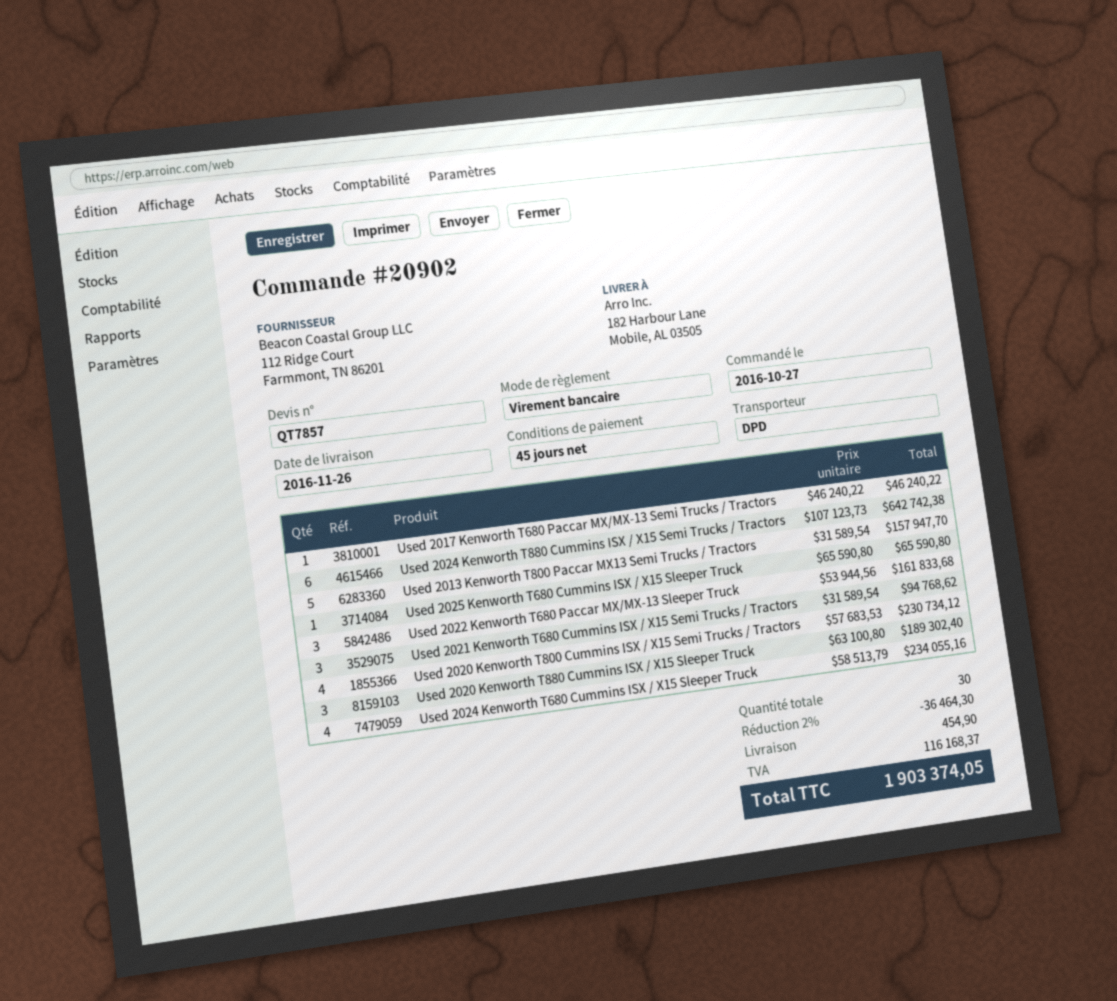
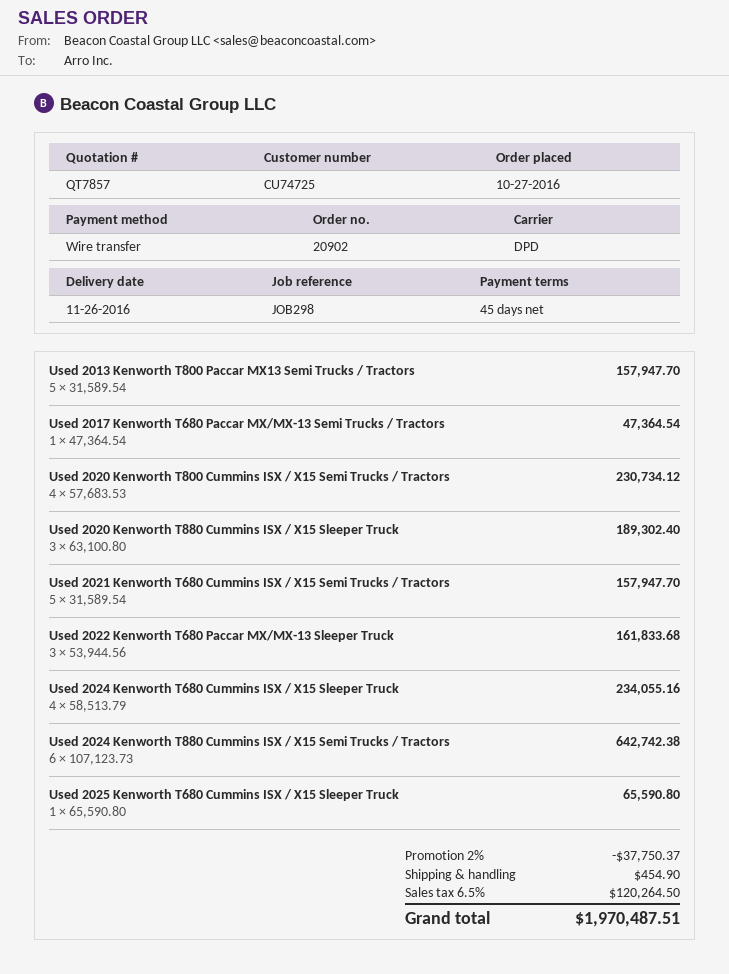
Used 2017 Kenworth T680 Paccar MX/MX-13 Semi Trucks / Tractors: 1 x 46240.22 = 46240.22 -> 1 x 47364.54 = 47364.54
Used 2021 Kenworth T680 Cummins ISX / X15 Semi Trucks / Tractors: 3 x 31589.54 = 94768.62 -> 5 x 31589.54 = 157947.70
discount: 2% = 36464.30 -> 2% = 37750.37
tax: 116168.37 -> 120264.50
total: 1903374.05 -> 1970487.51

